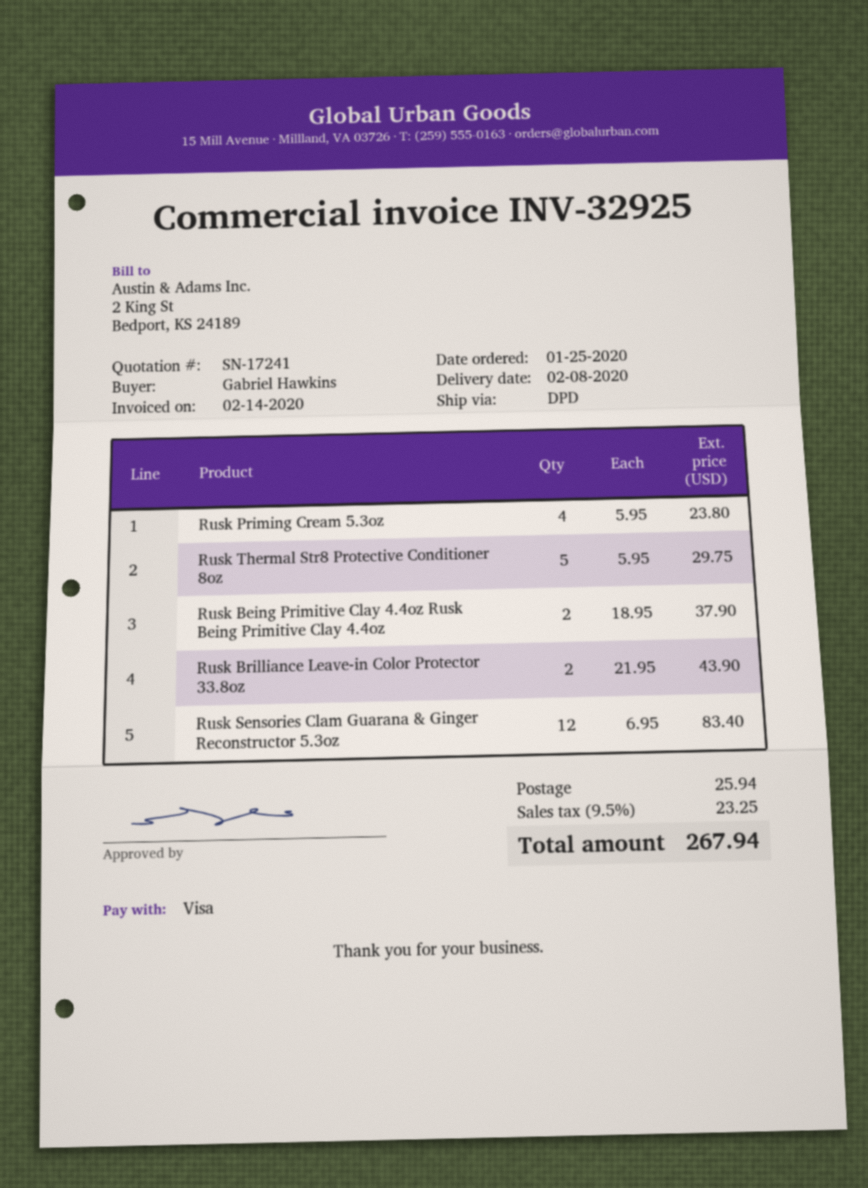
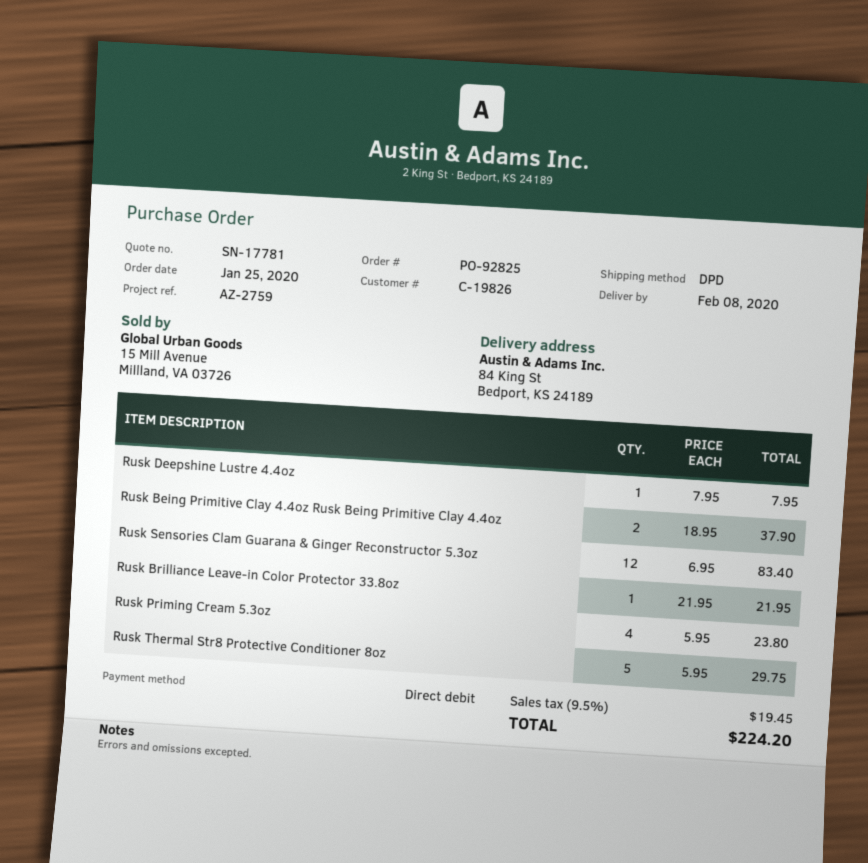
quote number: SN-17241 -> SN-17781
payment method: Visa -> direct debit
Rusk Brilliance Leave-in Color Protector 33.8oz: 2 x 21.95 = 43.90 -> 1 x 21.95 = 21.95
Rusk Deepshine Lustre 4.4oz: none -> 1 x 7.95 = 7.95
shipping: 25.94 -> none
tax: 9.5% = 23.25 -> 9.5% = 19.45
total: 267.94 -> 224.20

